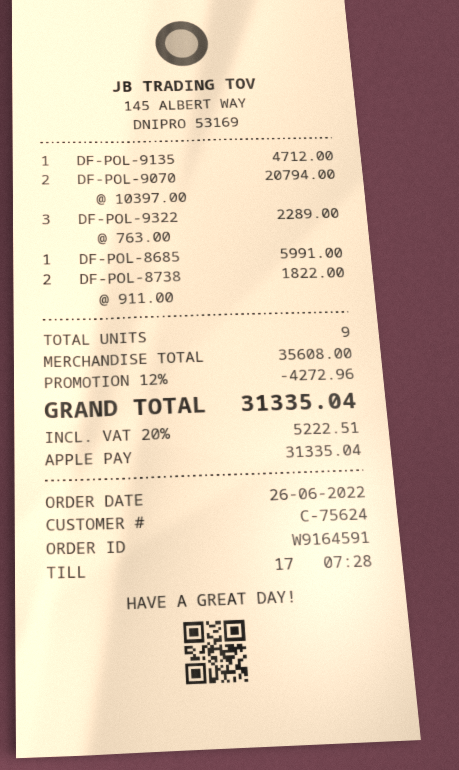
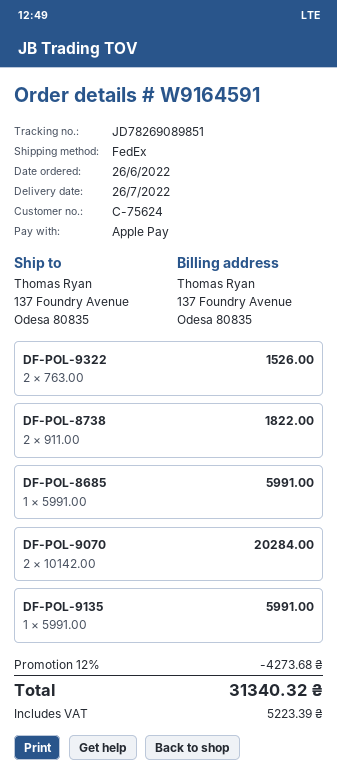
DF-POL-9135: 1 x 4712.00 = 4712.00 -> 1 x 5991.00 = 5991.00
DF-POL-9070: 2 x 10397.00 = 20794.00 -> 2 x 10142.00 = 20284.00
DF-POL-9322: 3 x 763.00 = 2289.00 -> 2 x 763.00 = 1526.00
discount: 12% = 4272.96 -> 12% = 4273.68
tax: 5222.51 -> 5223.39
total: 31335.04 -> 31340.32

